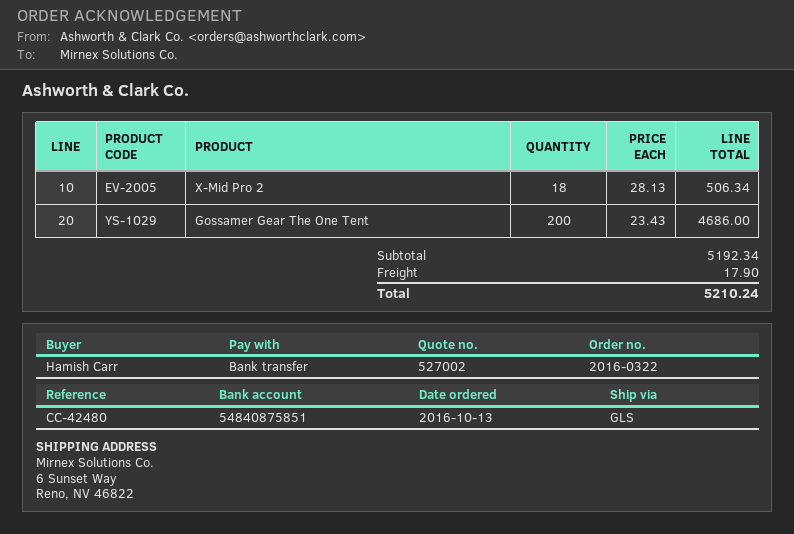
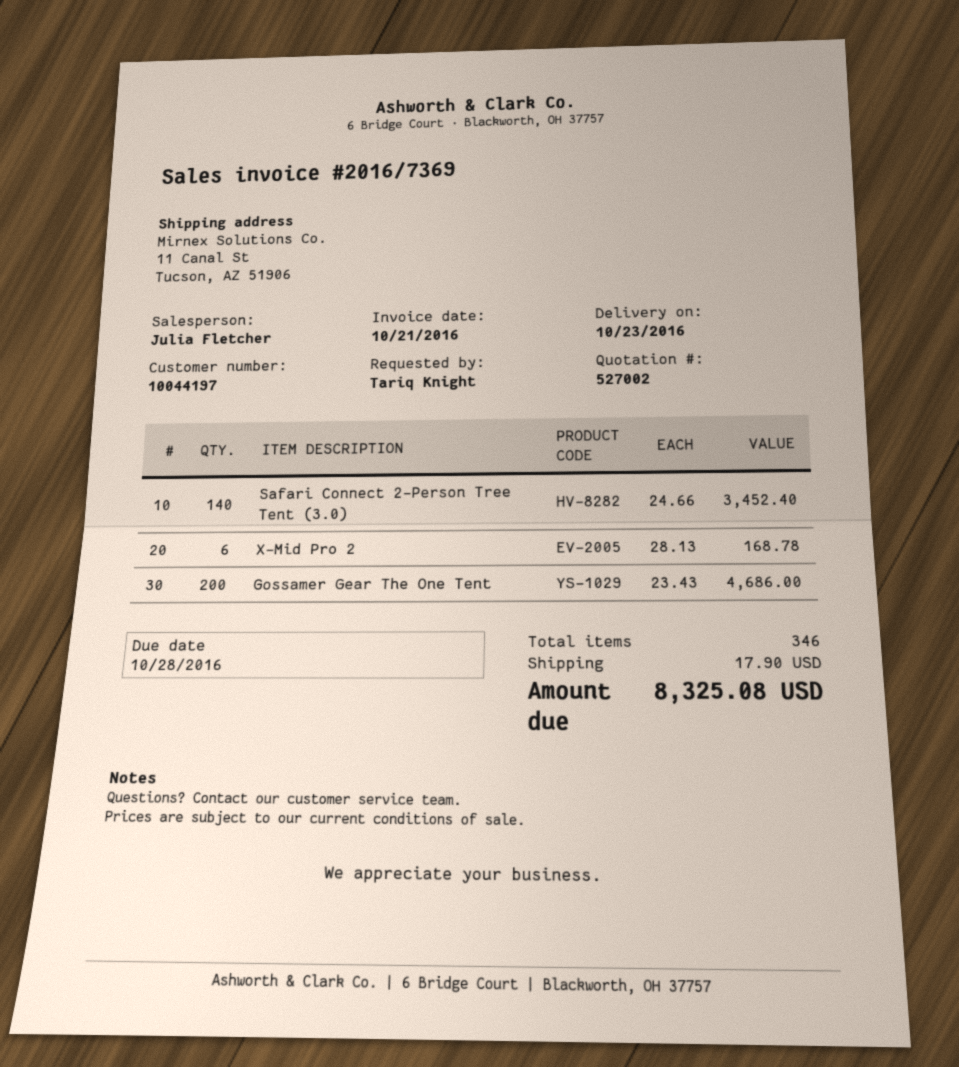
ordered by: Hamish Carr -> Tariq Knight
ship to: 6 Sunset Way, Reno, NV 46822 -> 11 Canal St, Tucson, AZ 51906
X-Mid Pro 2: 18 x 28.13 = 506.34 -> 6 x 28.13 = 168.78
Safari Connect 2-Person Tree Tent (3.0): none -> 140 x 24.66 = 3452.40
total: 5210.24 -> 8325.08

